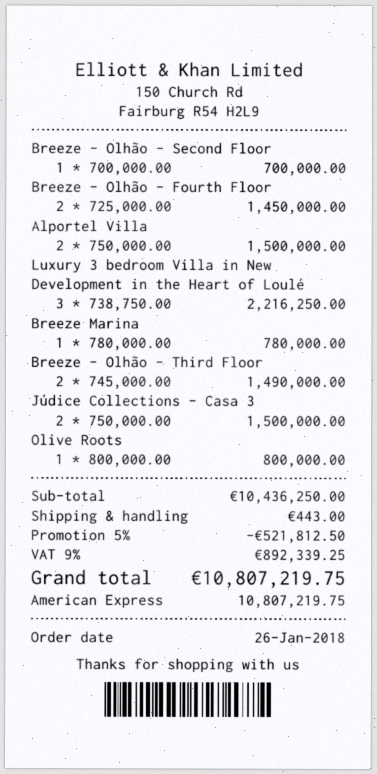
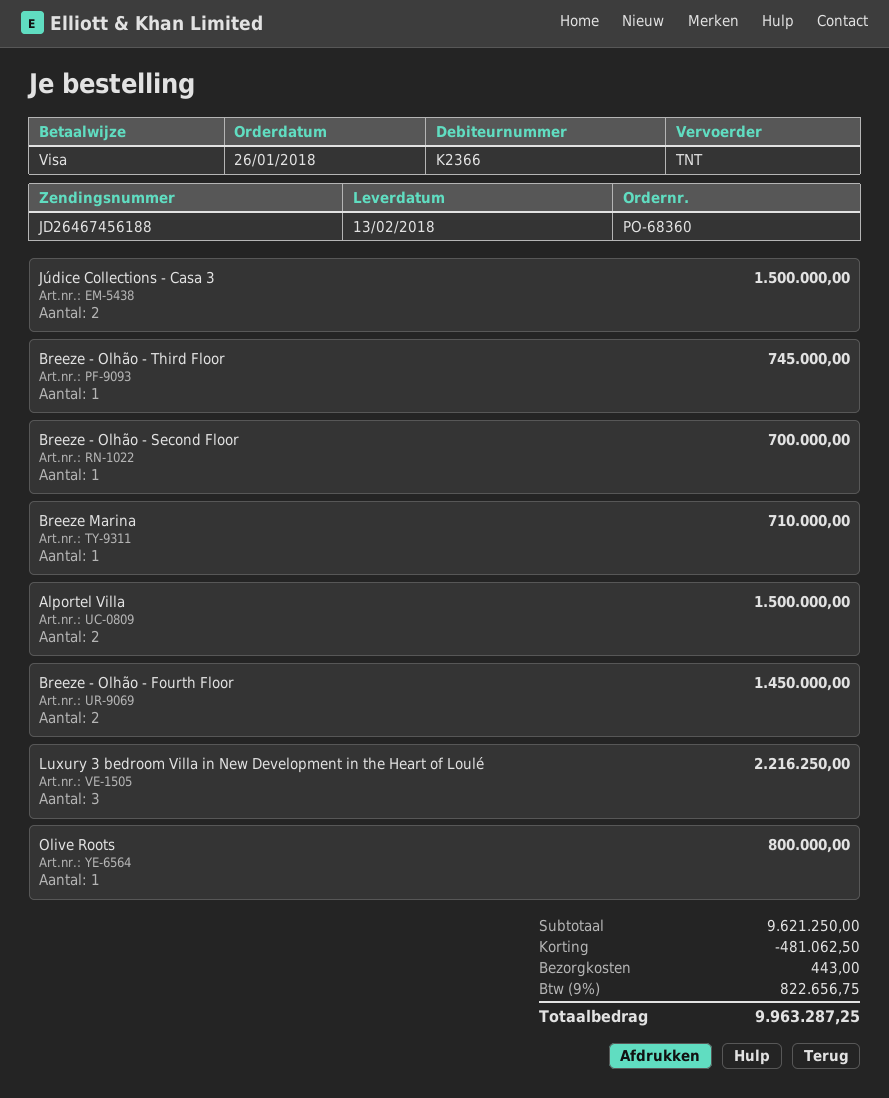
payment method: American Express -> Visa
Breeze Marina: 1 for 780000.00 -> 1 for 710000.00
Breeze - Olhão - Third Floor: 2 for 1490000.00 -> 1 for 745000.00
subtotal: 10436250.00 -> 9621250.00
discount: 521812.50 -> 481062.50
tax: 9% = 892339.25 -> 9% = 822656.75
total: 10807219.75 -> 9963287.25

